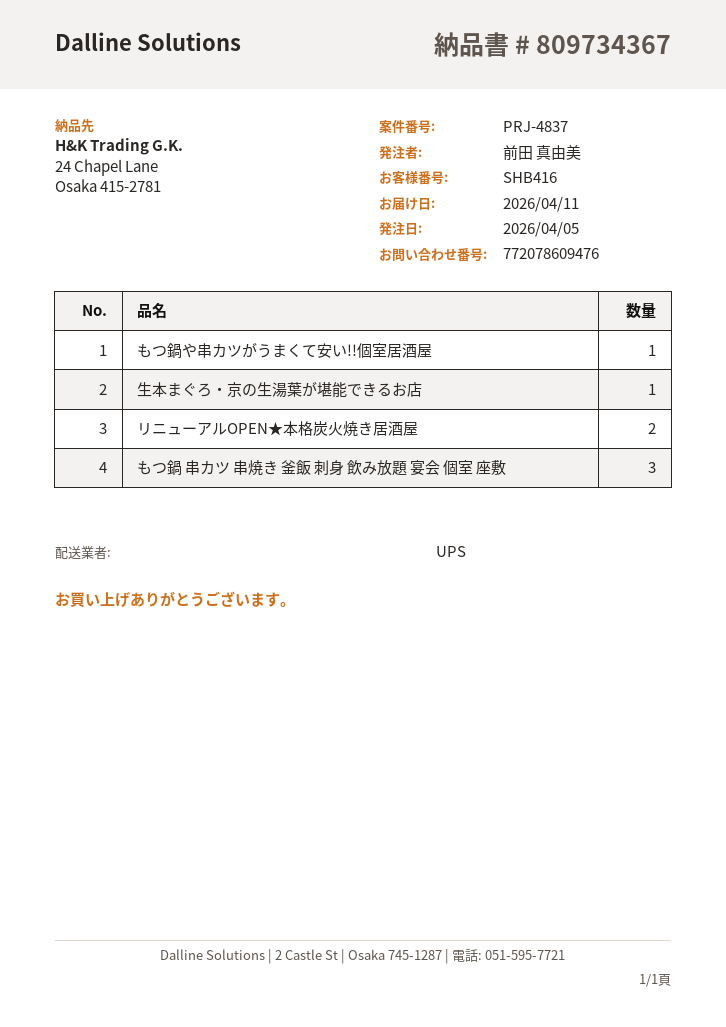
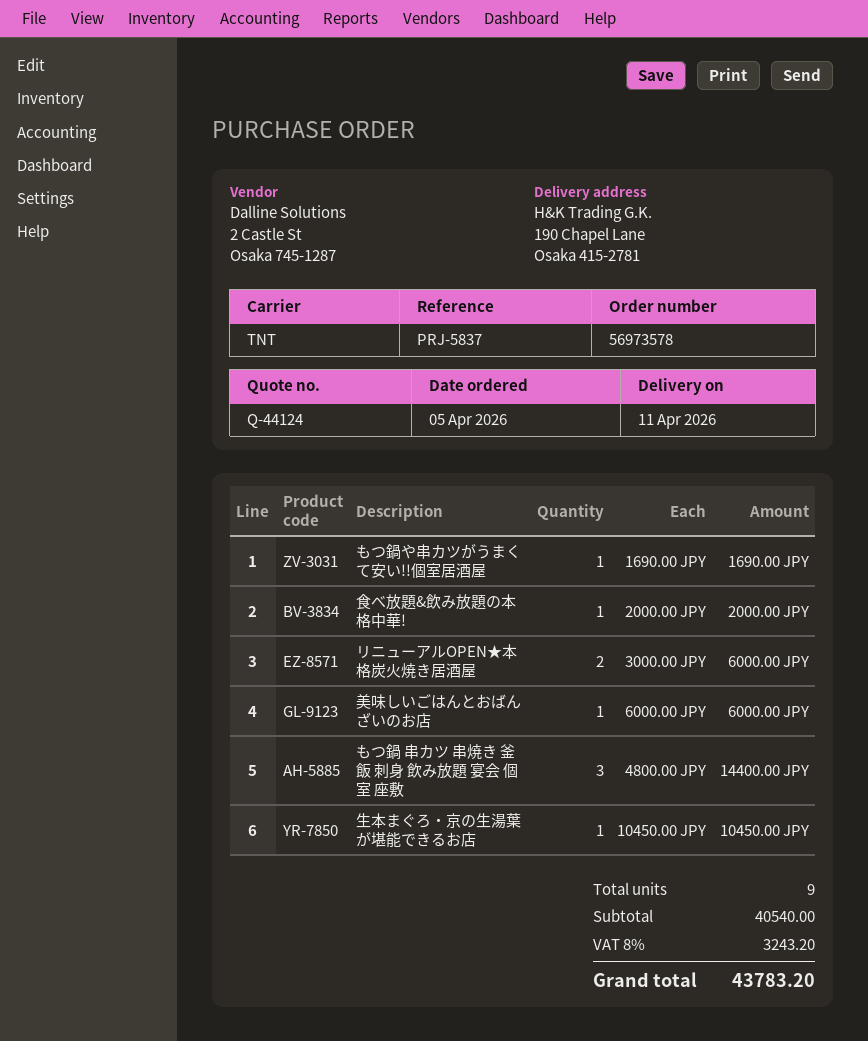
reference: PRJ-4837 -> PRJ-5837
shipping method: UPS -> TNT
ship to: 24 Chapel Lane, Osaka 415-2781 -> 190 Chapel Lane, Osaka 415-2781
食べ放題&飲み放題の本格中華!: none -> 1
美味しいごはんとおばんざいのお店: none -> 1

